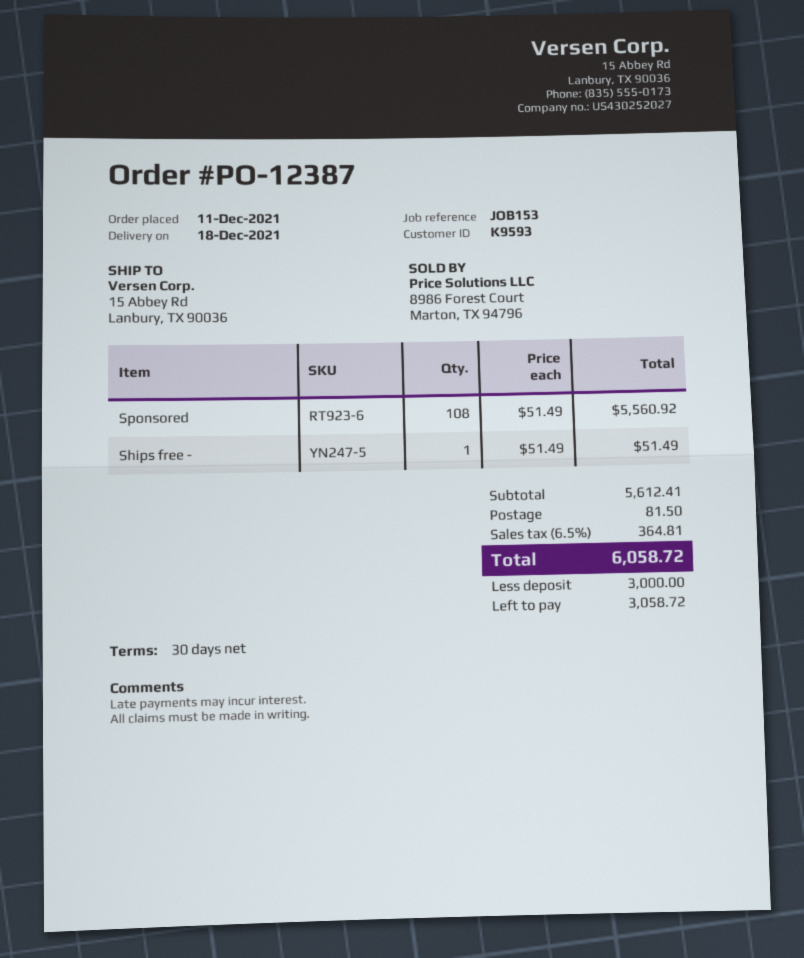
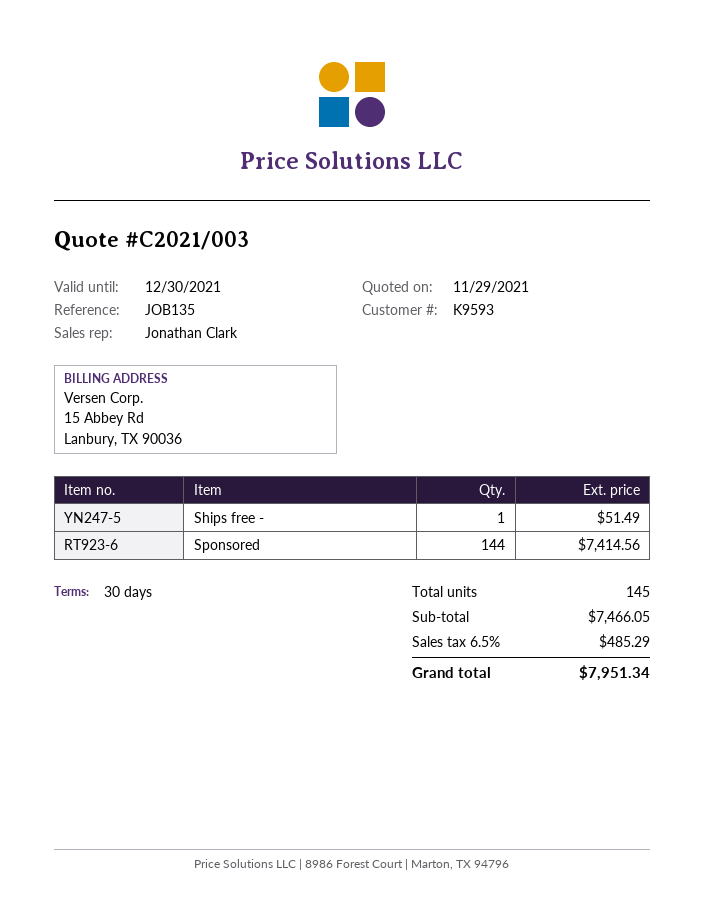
reference: JOB153 -> JOB135
Sponsored: 108 for 5560.92 -> 144 for 7414.56
subtotal: 5612.41 -> 7466.05
shipping: 81.50 -> none
tax: 6.5% = 364.81 -> 6.5% = 485.29
total: 6058.72 -> 7951.34

